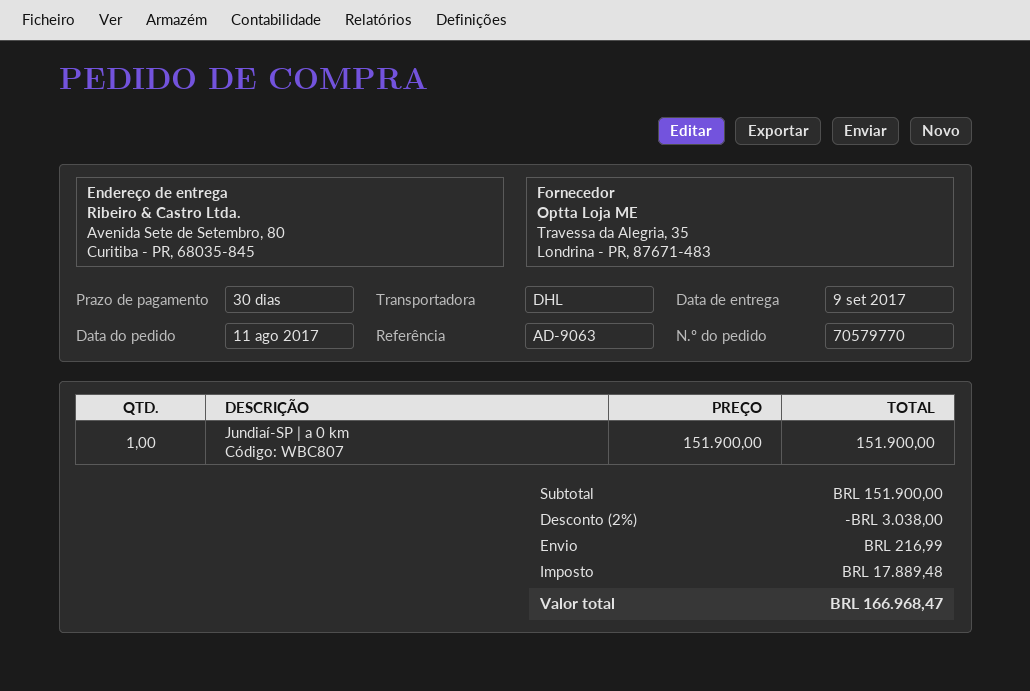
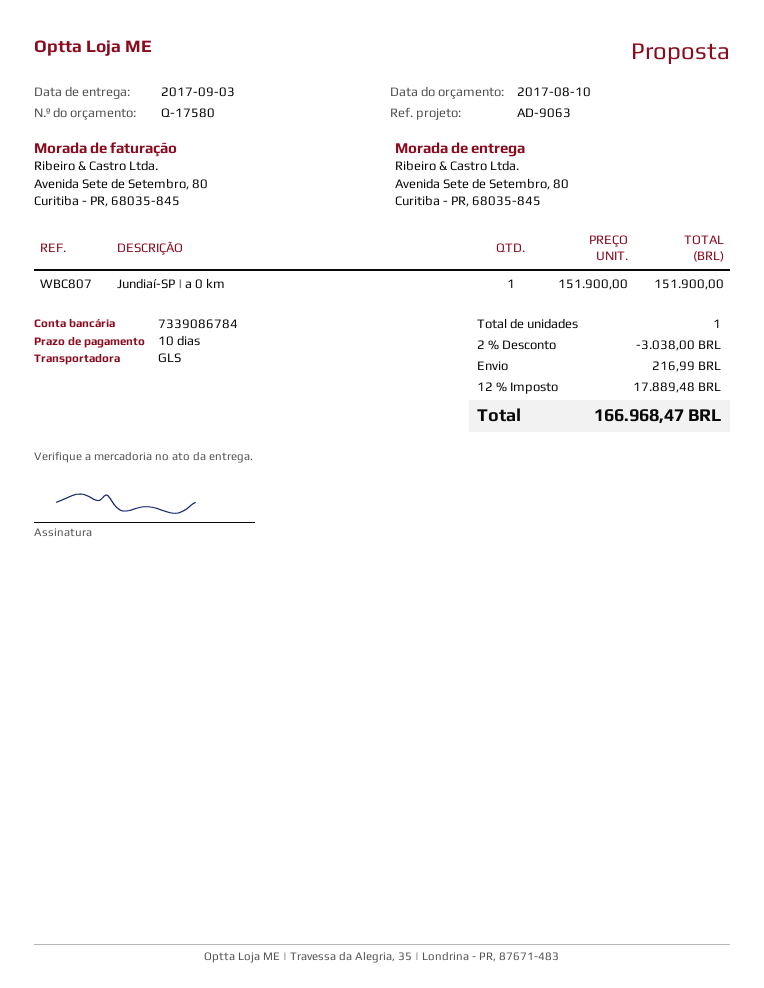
delivery date: 2017-09-09 -> 2017-09-03
payment terms: 30 days -> 10 days
shipping method: DHL -> GLS

